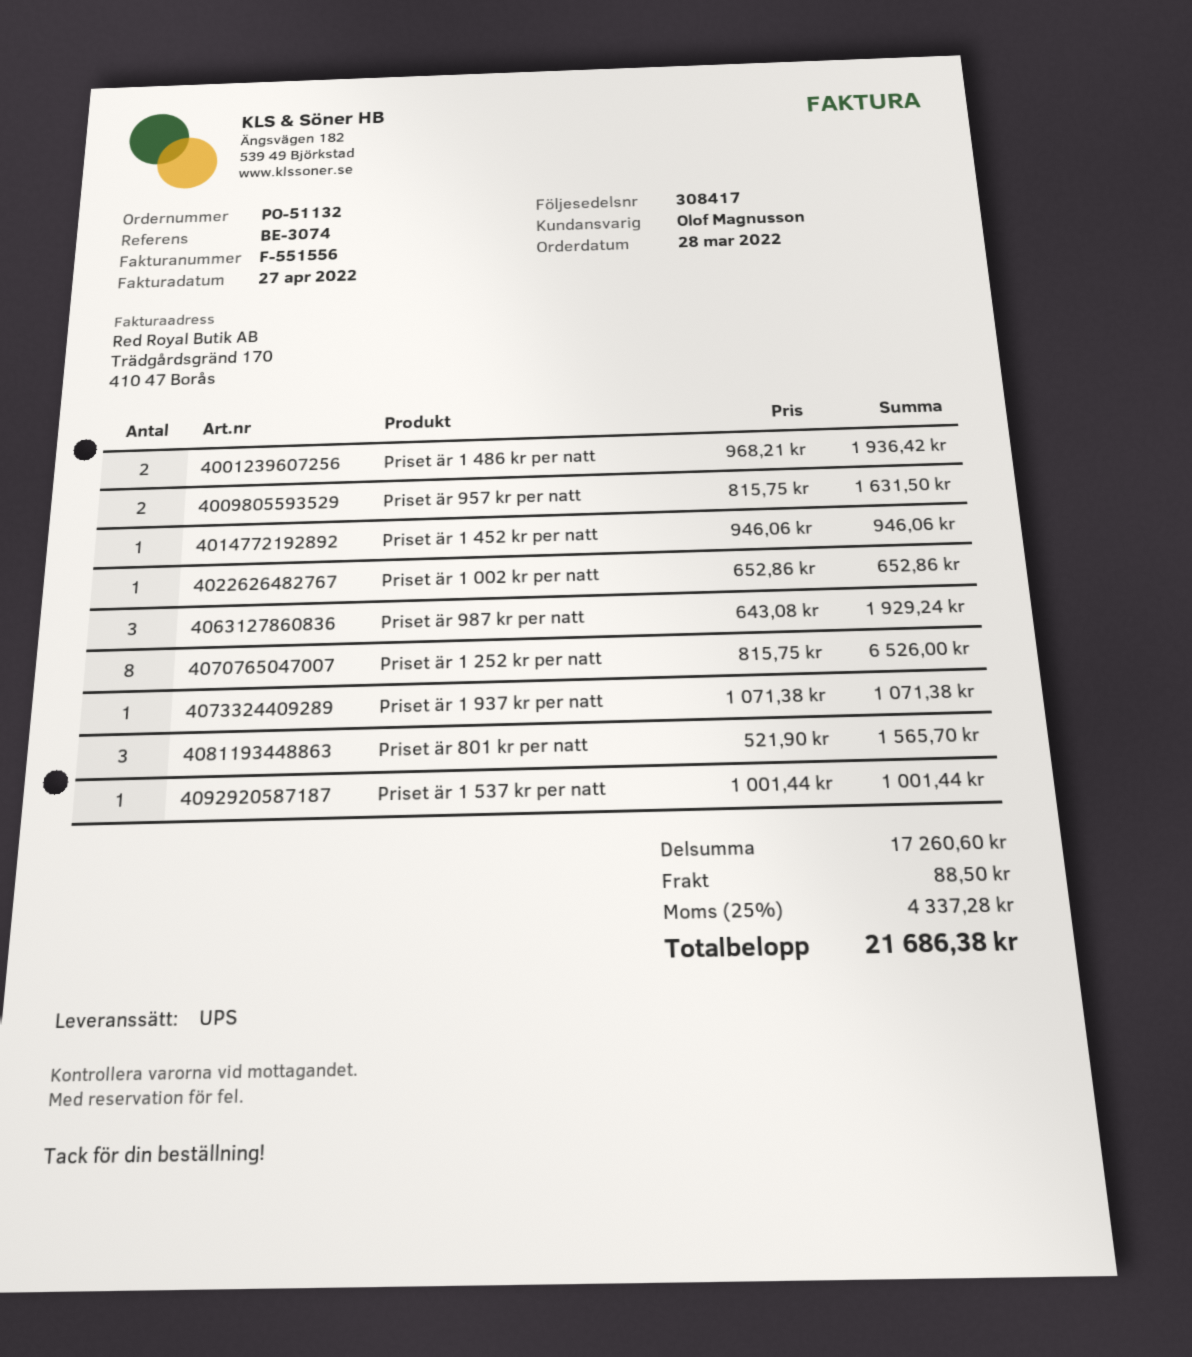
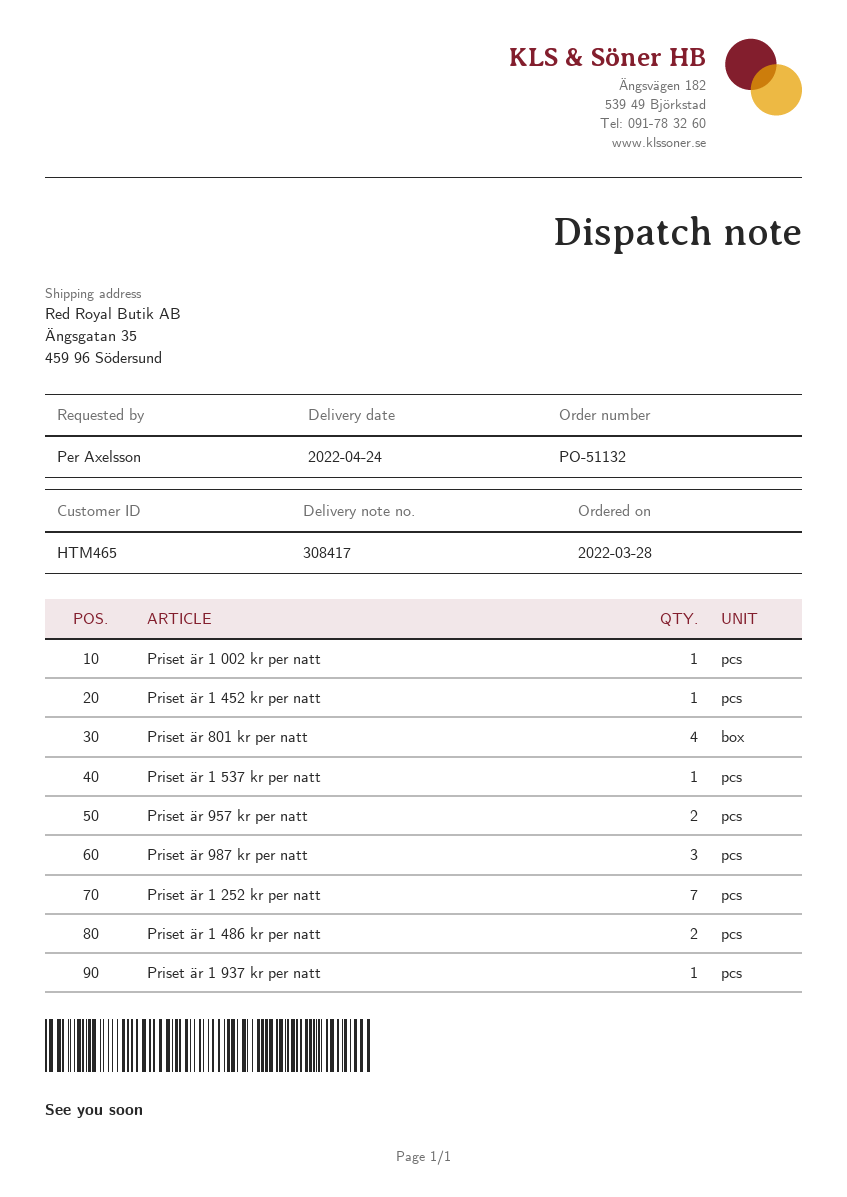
Priset är 1 252 kr per natt: 8 -> 7
Priset är 801 kr per natt: 3 -> 4

